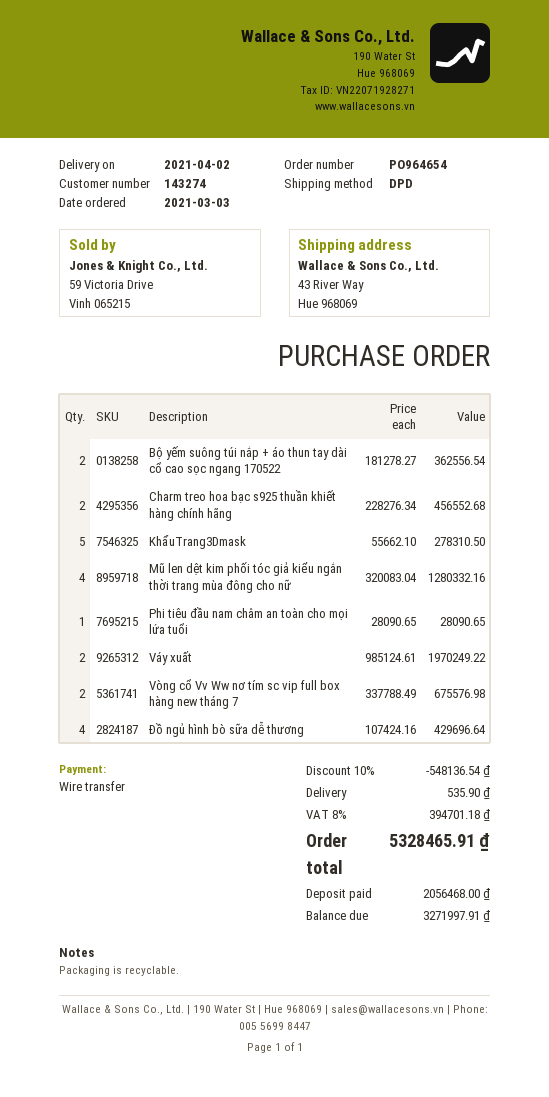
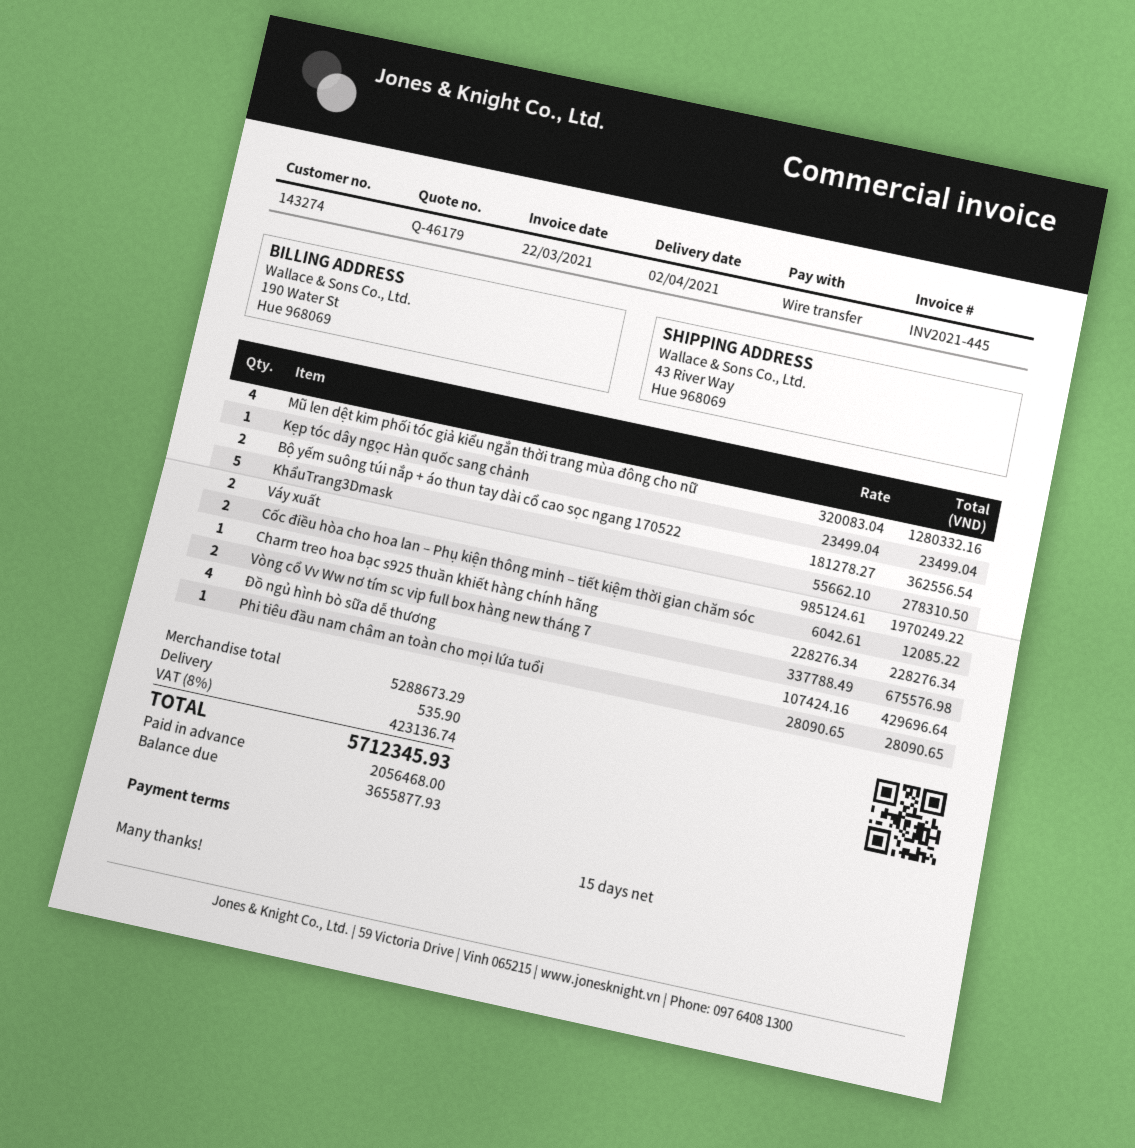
Charm treo hoa bạc s925 thuần khiết hàng chính hãng: 2 x 228276.34 = 456552.68 -> 1 x 228276.34 = 228276.34
Kẹp tóc dây ngọc Hàn quốc sang chảnh: none -> 1 x 23499.04 = 23499.04
Cốc điều hòa cho hoa lan – Phụ kiện thông minh – tiết kiệm thời gian chăm sóc: none -> 2 x 6042.61 = 12085.22
discount: 10% = 548136.54 -> none
tax: 8% = 394701.18 -> 8% = 423136.74
total: 5328465.91 -> 5712345.93
balance: 3271997.91 -> 3655877.93

